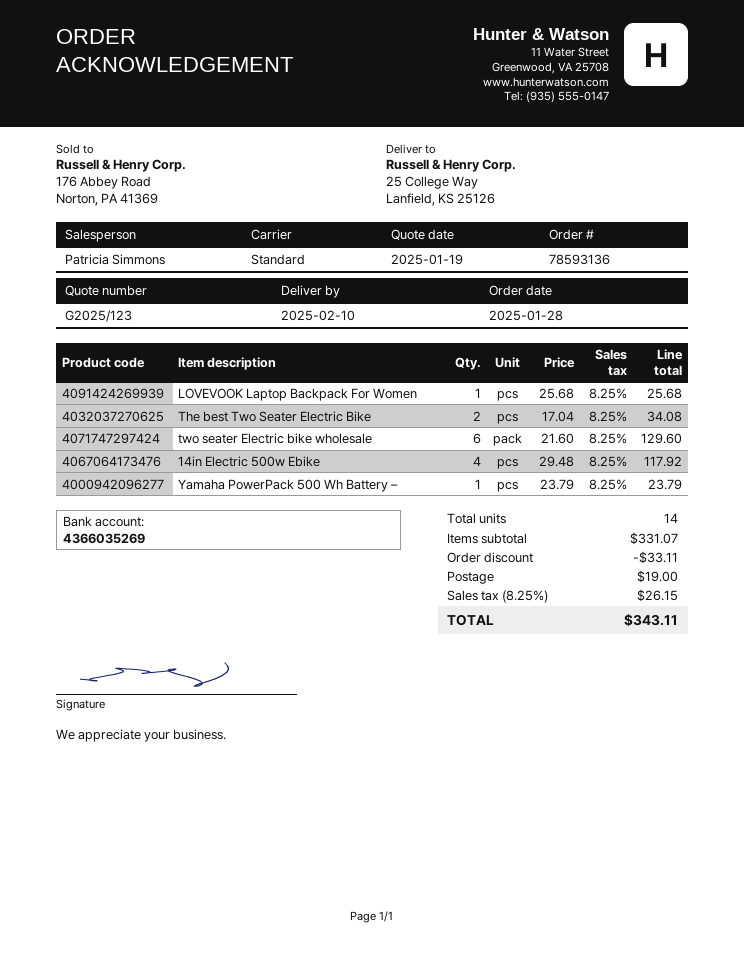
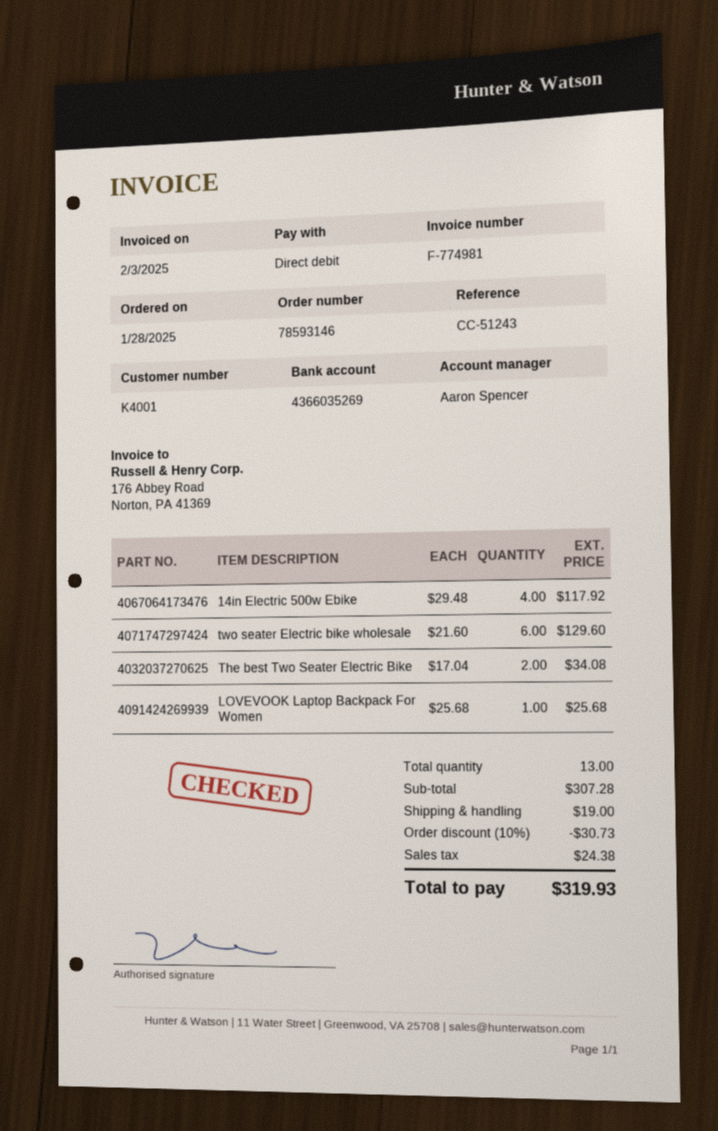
order number: 78593136 -> 78593146
sales rep: Patricia Simmons -> Aaron Spencer
Yamaha PowerPack 500 Wh Battery –: 1 x 23.79 = 23.79 -> none
total quantity: 14 -> 13
subtotal: 331.07 -> 307.28
discount: 33.11 -> 30.73
tax: 26.15 -> 24.38
total: 343.11 -> 319.93

